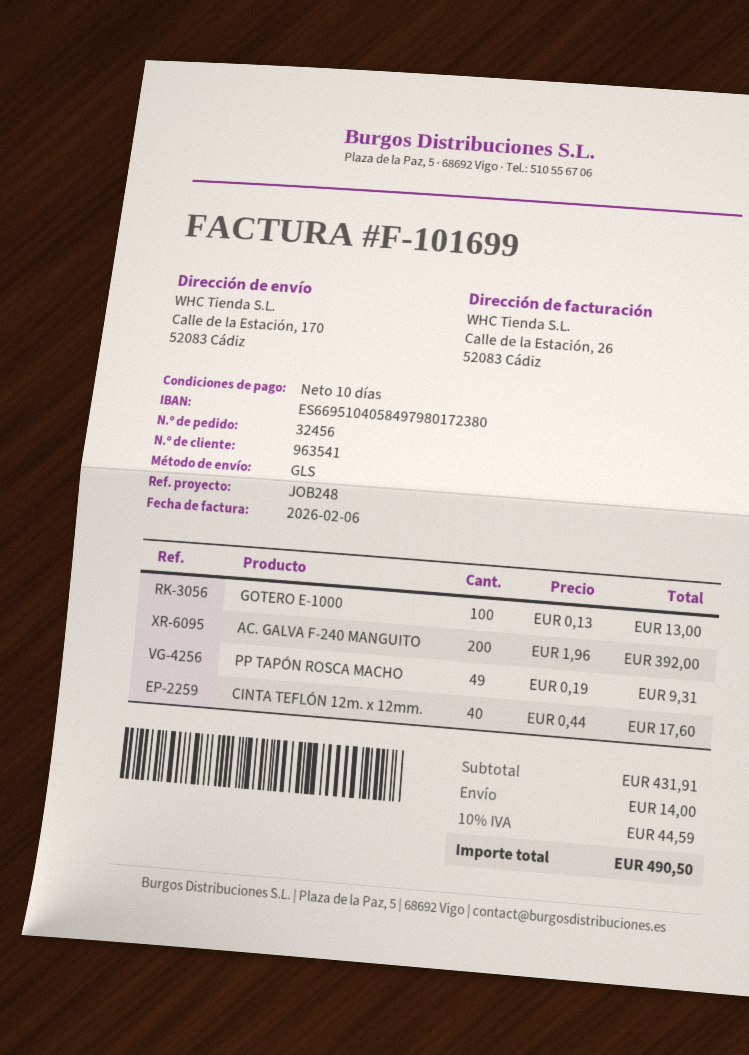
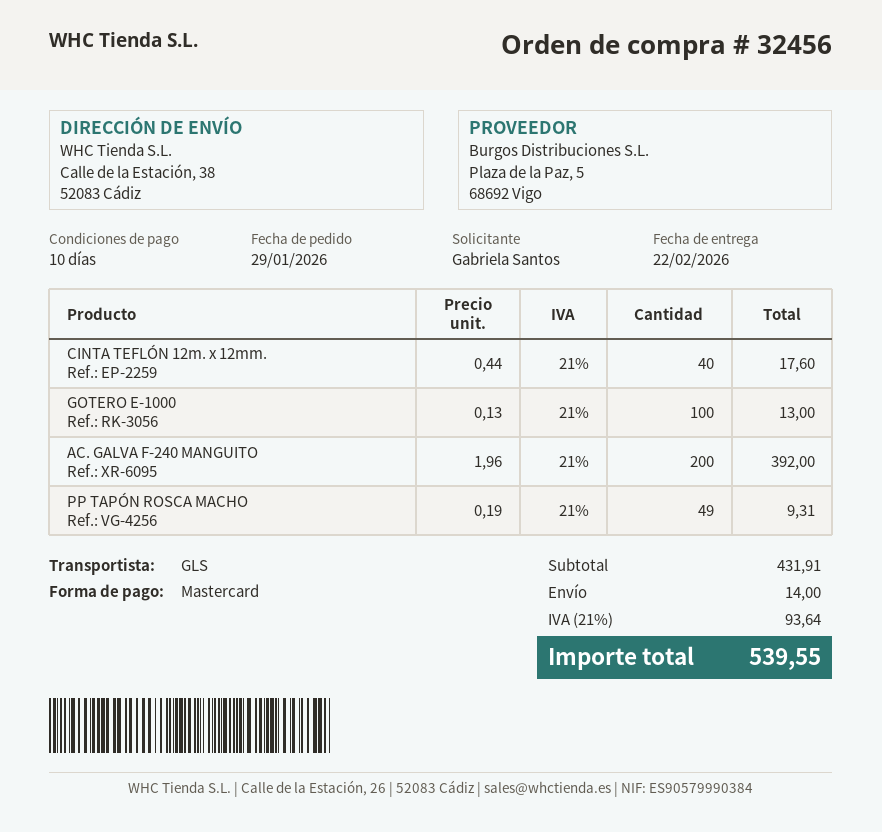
ship to: Calle de la Estación, 170, 52083 Cádiz -> Calle de la Estación, 38, 52083 Cádiz
tax: 10% = 44.59 -> 21% = 93.64
total: 490.50 -> 539.55

